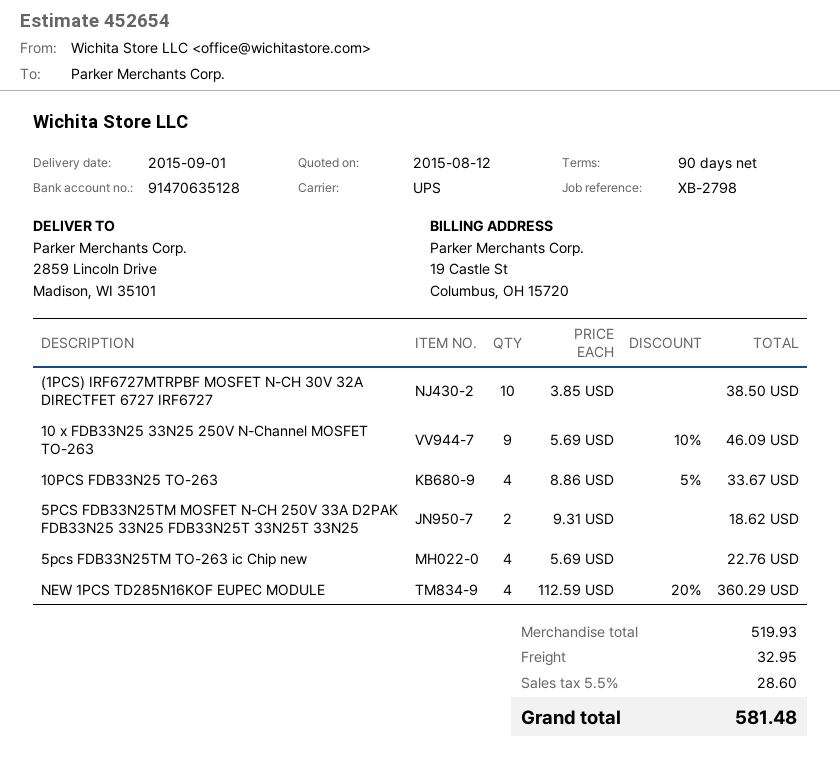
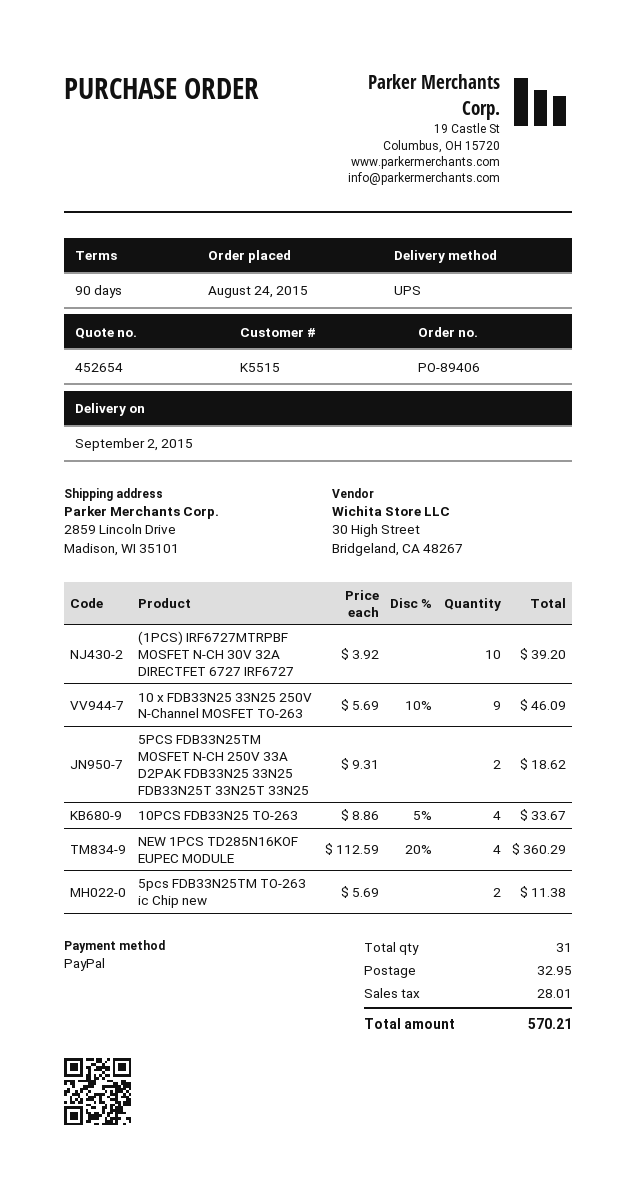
delivery date: 2015-09-01 -> 2015-09-02
(1PCS) IRF6727MTRPBF MOSFET N-CH 30V 32A DIRECTFET 6727 IRF6727: 10 x 3.85 = 38.50 -> 10 x 3.92 = 39.20
5pcs FDB33N25TM TO-263 ic Chip new: 4 x 5.69 = 22.76 -> 2 x 5.69 = 11.38
tax: 28.60 -> 28.01
total: 581.48 -> 570.21

